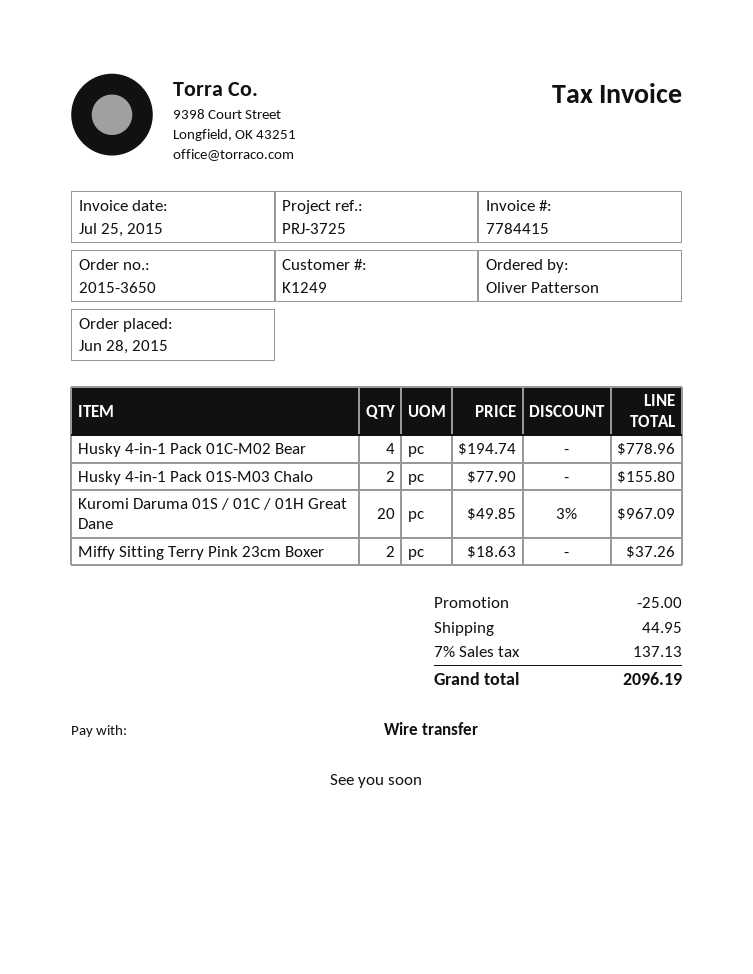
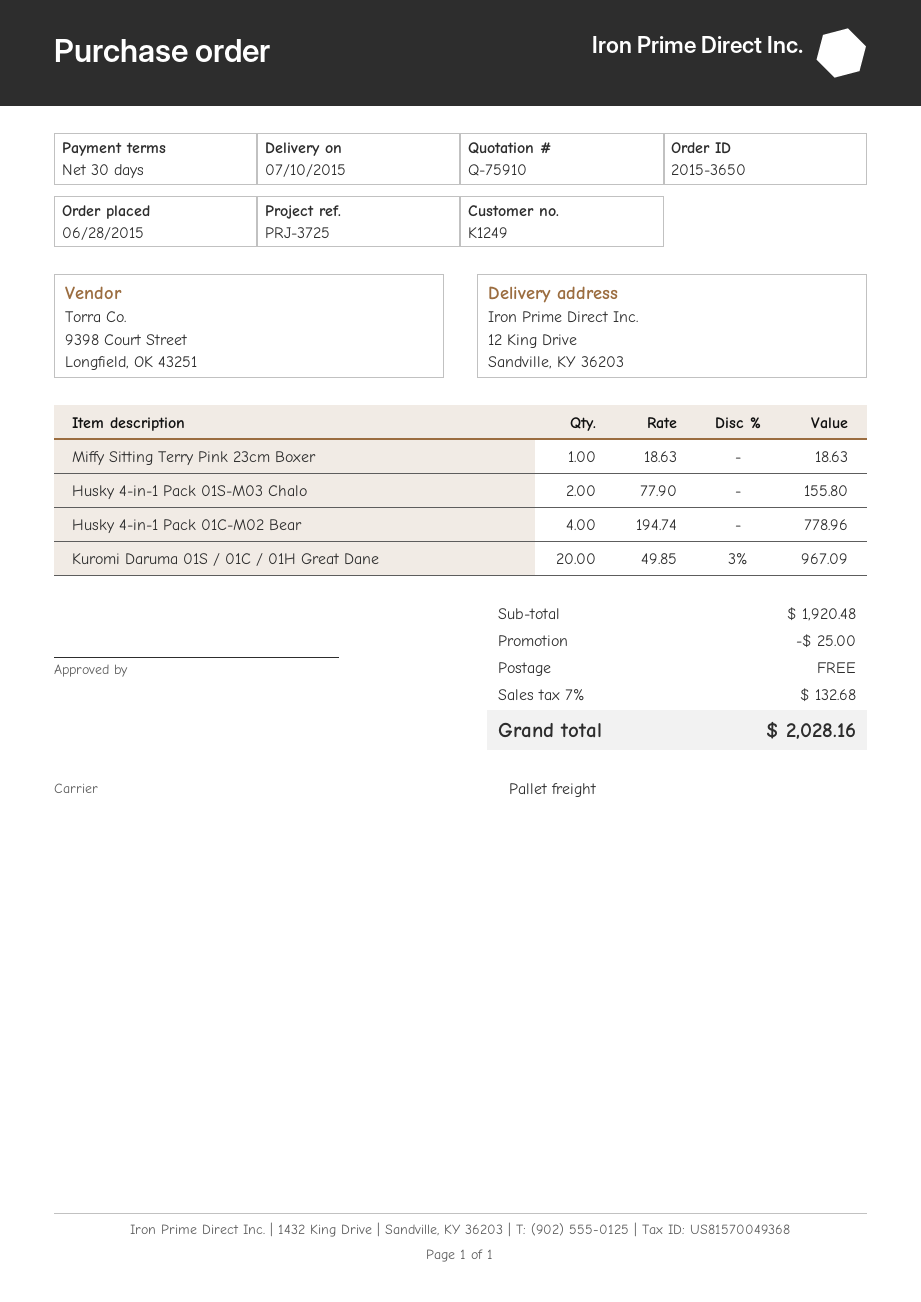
Miffy Sitting Terry Pink 23cm Boxer: 2 x 18.63 = 37.26 -> 1 x 18.63 = 18.63
shipping: 44.95 -> 0.00
tax: 7% = 137.13 -> 7% = 132.68
total: 2096.19 -> 2028.16

